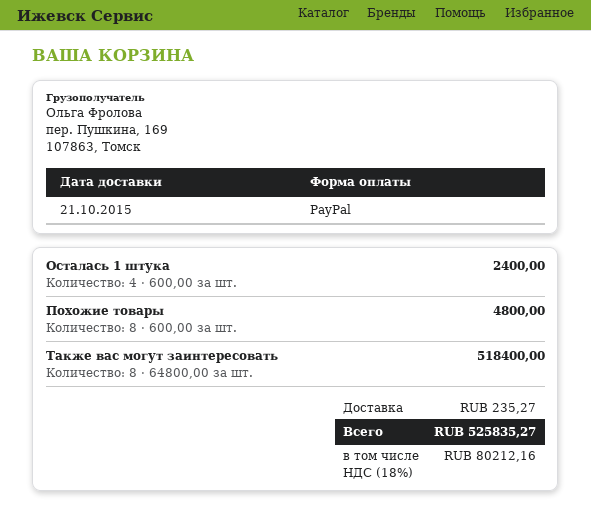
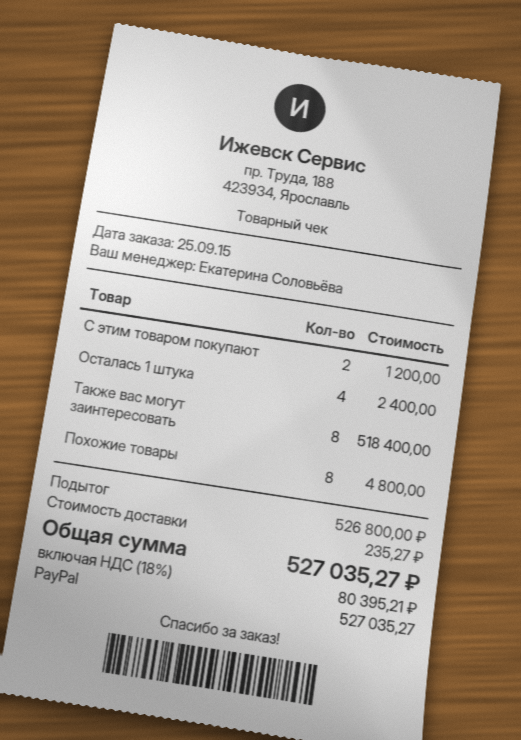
С этим товаром покупают: none -> 2 for 1200.00
tax: 18% = 80212.16 -> 18% = 80395.21
total: 525835.27 -> 527035.27

